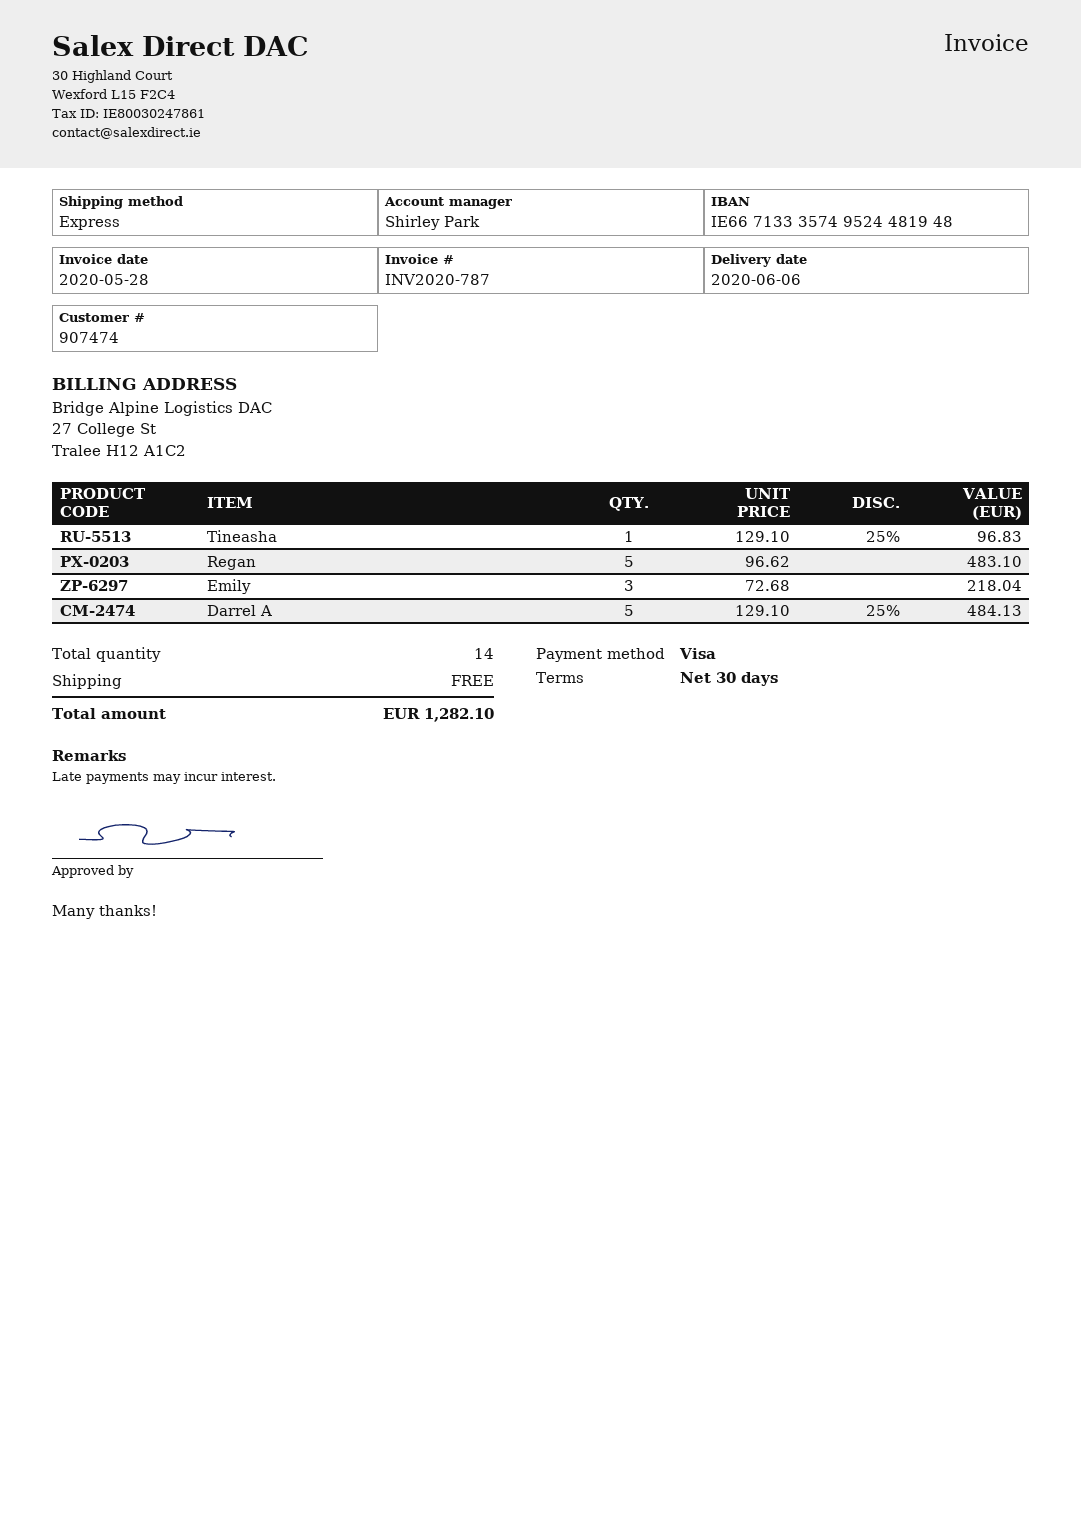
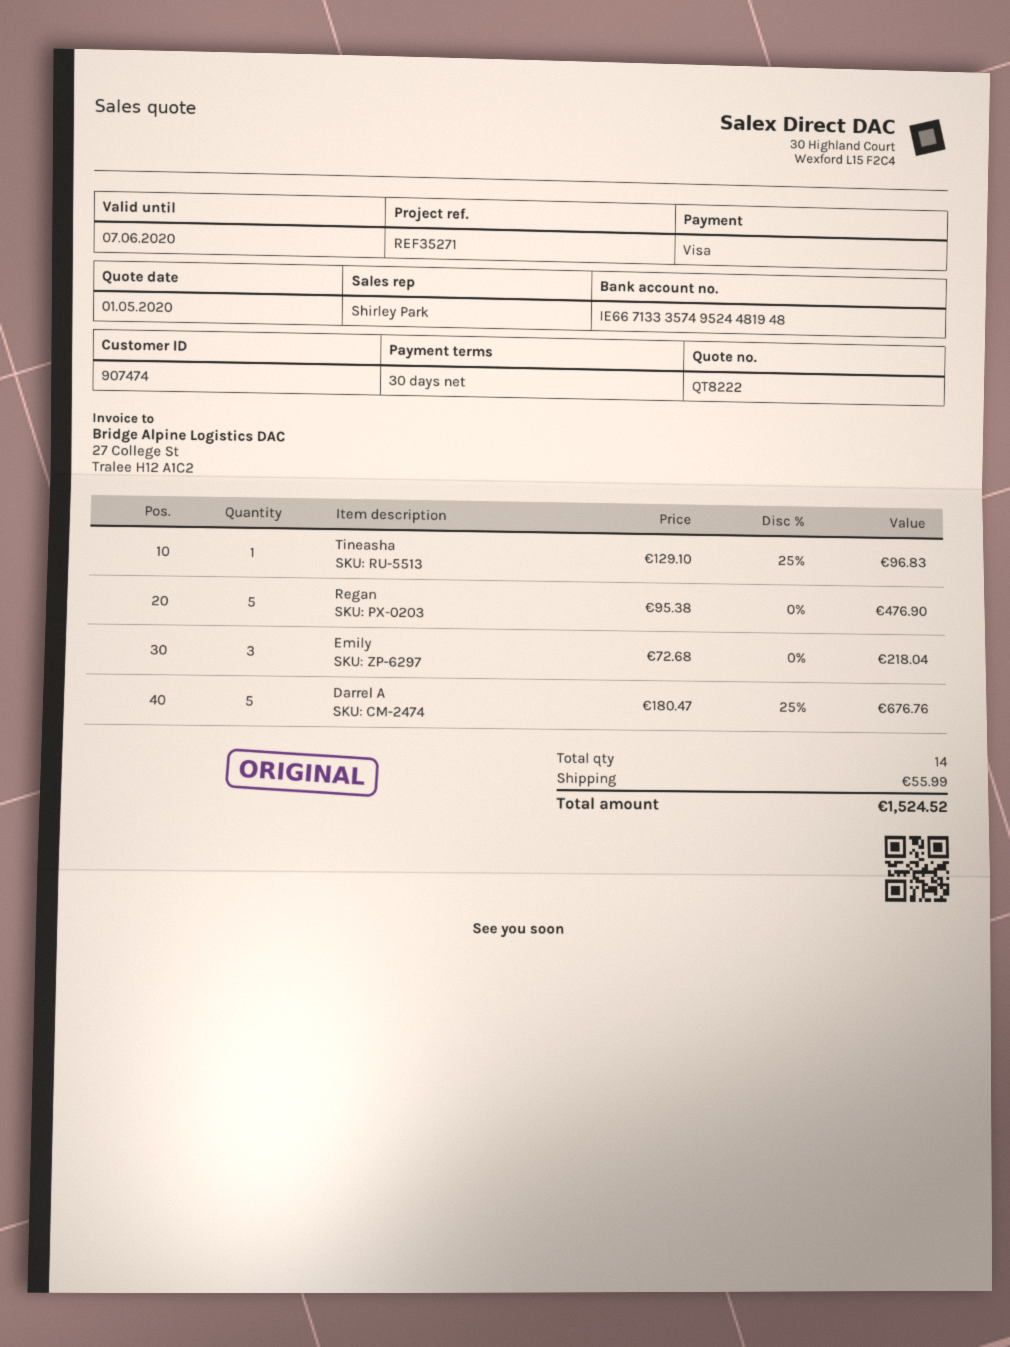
Regan: 5 x 96.62 = 483.10 -> 5 x 95.38 = 476.90
Darrel A: 5 x 129.10 - 25% = 484.13 -> 5 x 180.47 - 25% = 676.76
shipping: 0.00 -> 55.99
total: 1282.10 -> 1524.52

